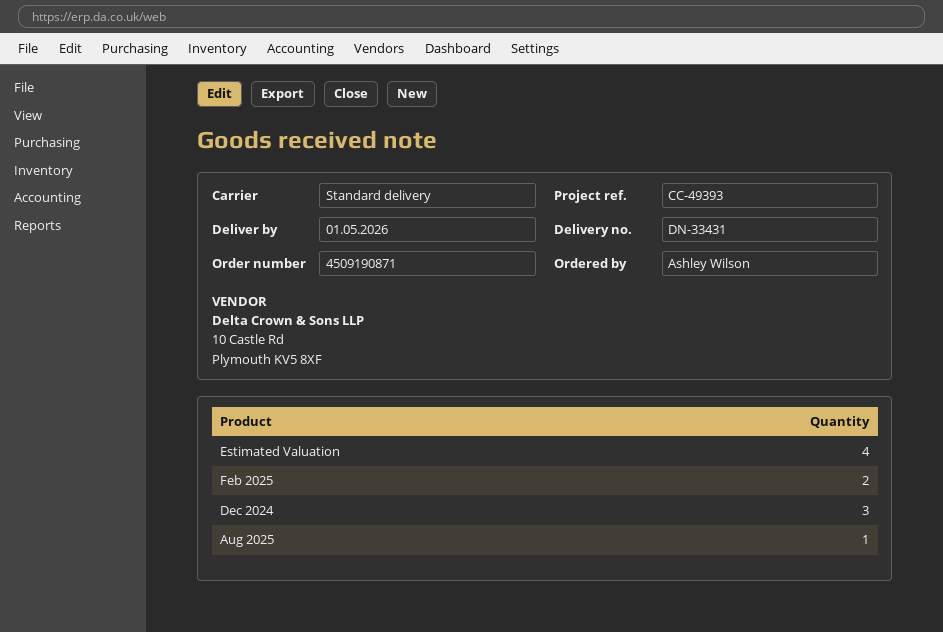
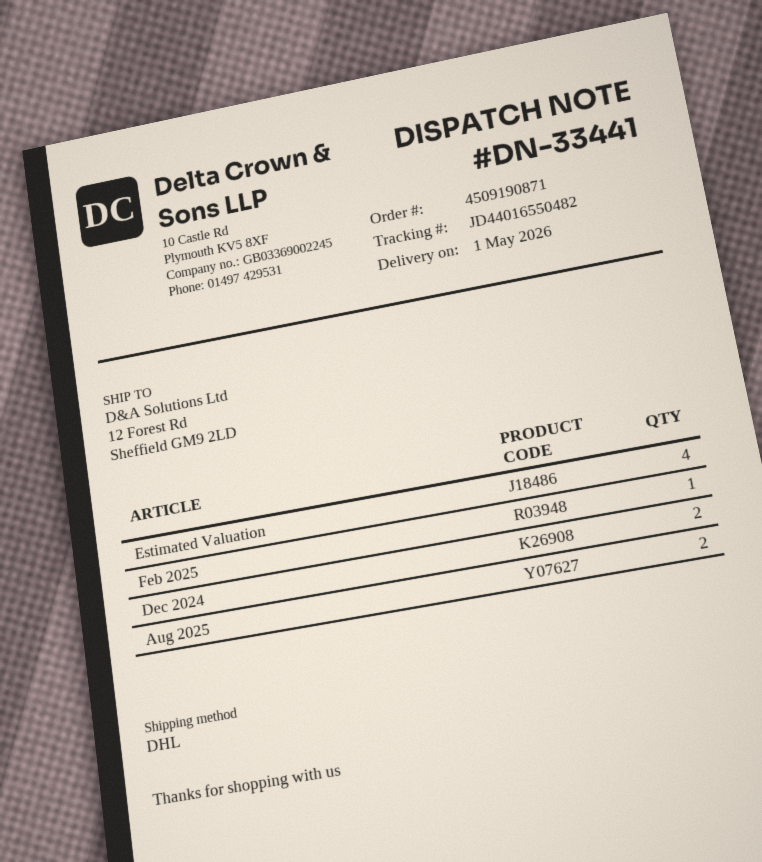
delivery note number: DN-33431 -> DN-33441
shipping method: standard -> DHL
Feb 2025: 2 -> 1
Dec 2024: 3 -> 2
Aug 2025: 1 -> 2

